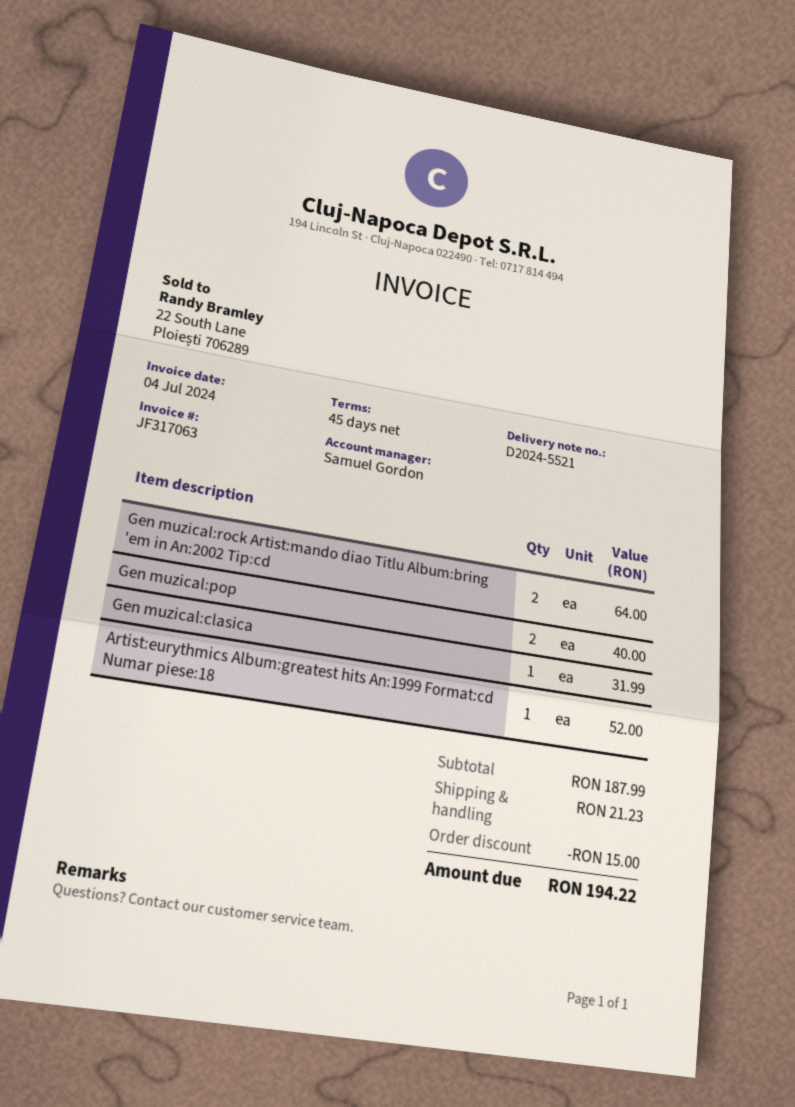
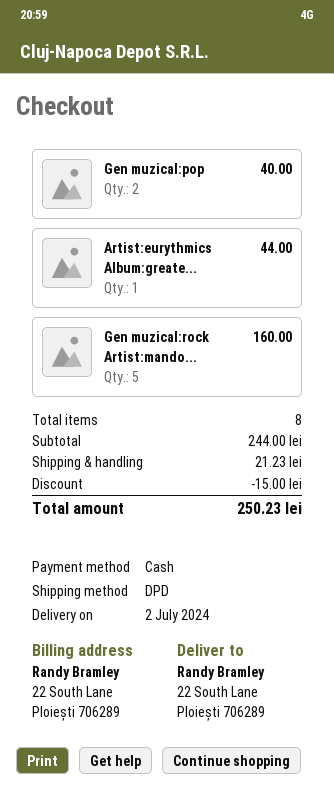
Gen muzical:rock Artist:mando diao Titlu Album:bring 'em in An:2002 Tip:cd: 2 for 64.00 -> 5 for 160.00
Gen muzical:clasica: 1 for 31.99 -> none
Artist:eurythmics Album:greatest hits An:1999 Format:cd Numar piese:18: 1 for 52.00 -> 1 for 44.00
subtotal: 187.99 -> 244.00
total: 194.22 -> 250.23

